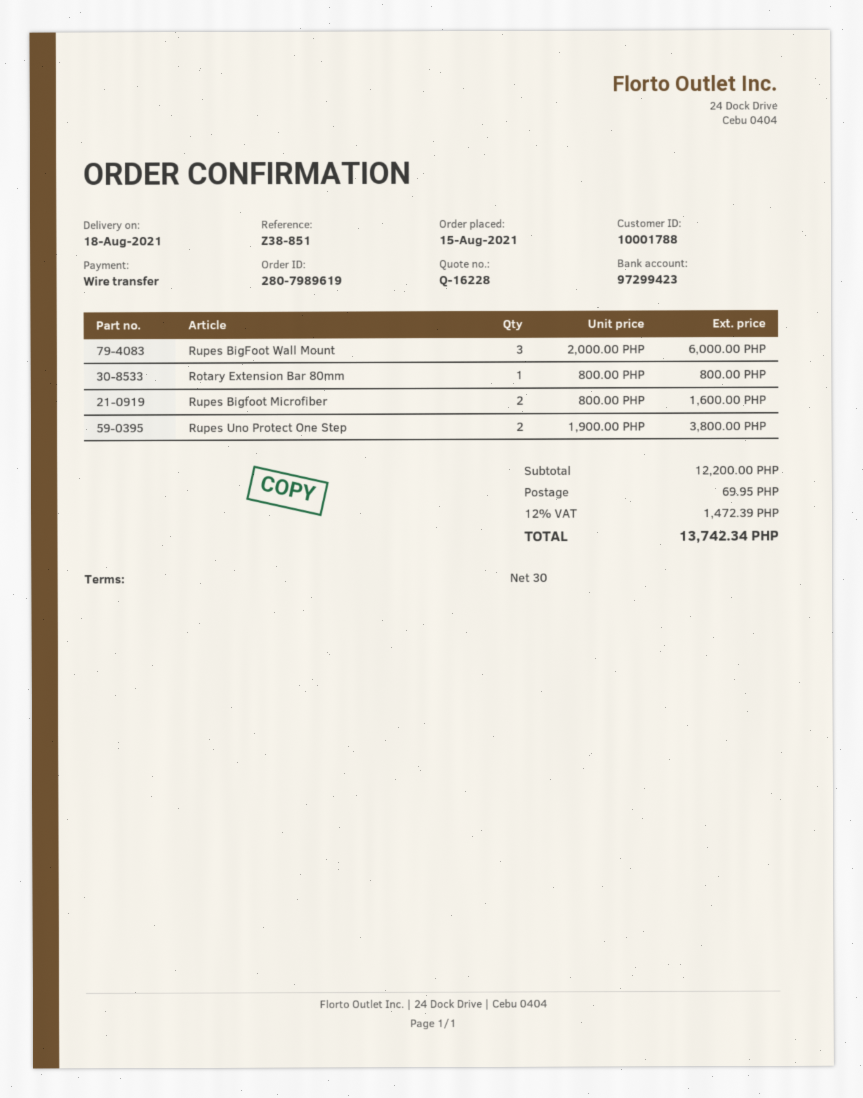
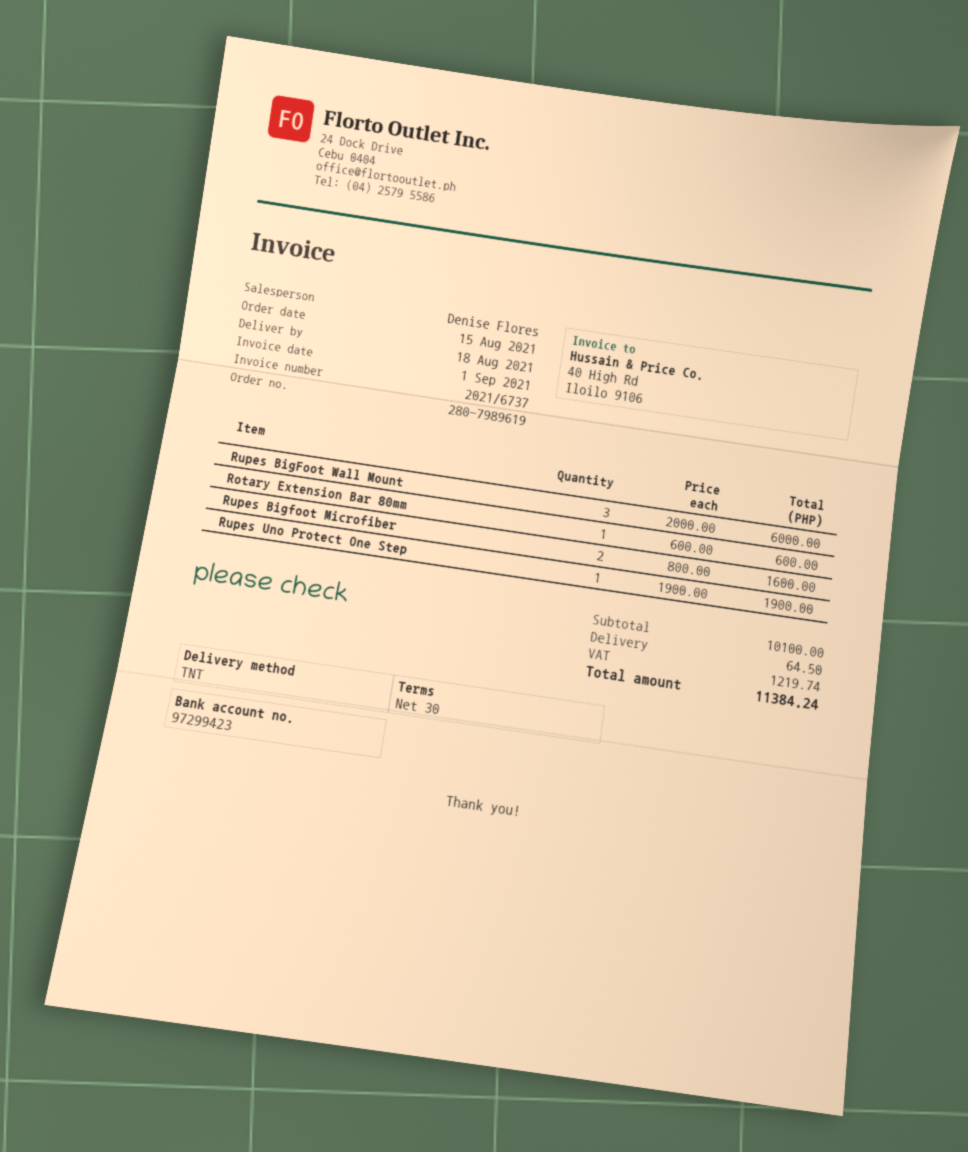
Rotary Extension Bar 80mm: 1 x 800.00 = 800.00 -> 1 x 600.00 = 600.00
Rupes Uno Protect One Step: 2 x 1900.00 = 3800.00 -> 1 x 1900.00 = 1900.00
subtotal: 12200.00 -> 10100.00
shipping: 69.95 -> 64.50
tax: 1472.39 -> 1219.74
total: 13742.34 -> 11384.24

